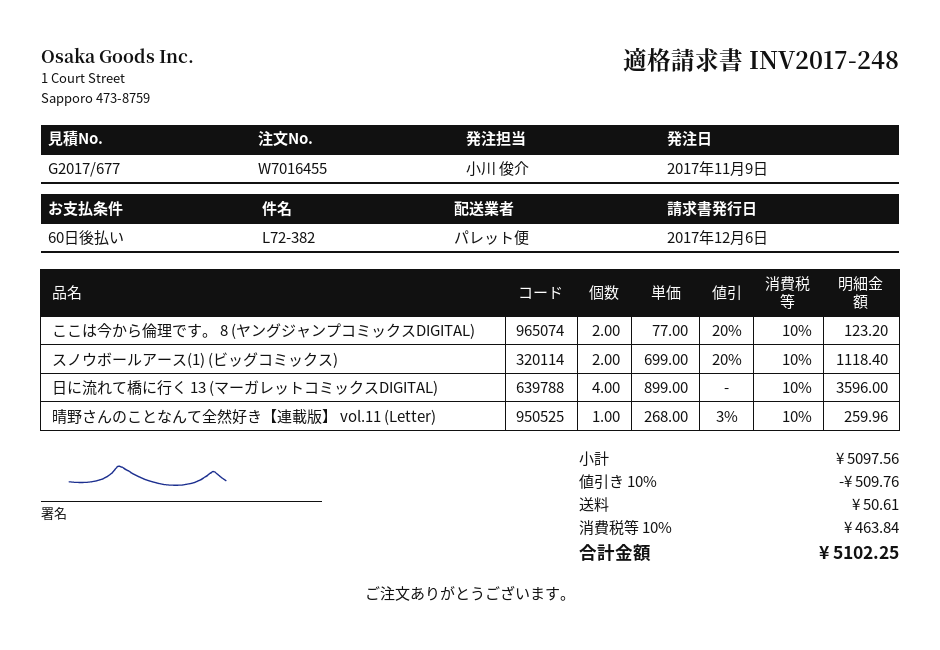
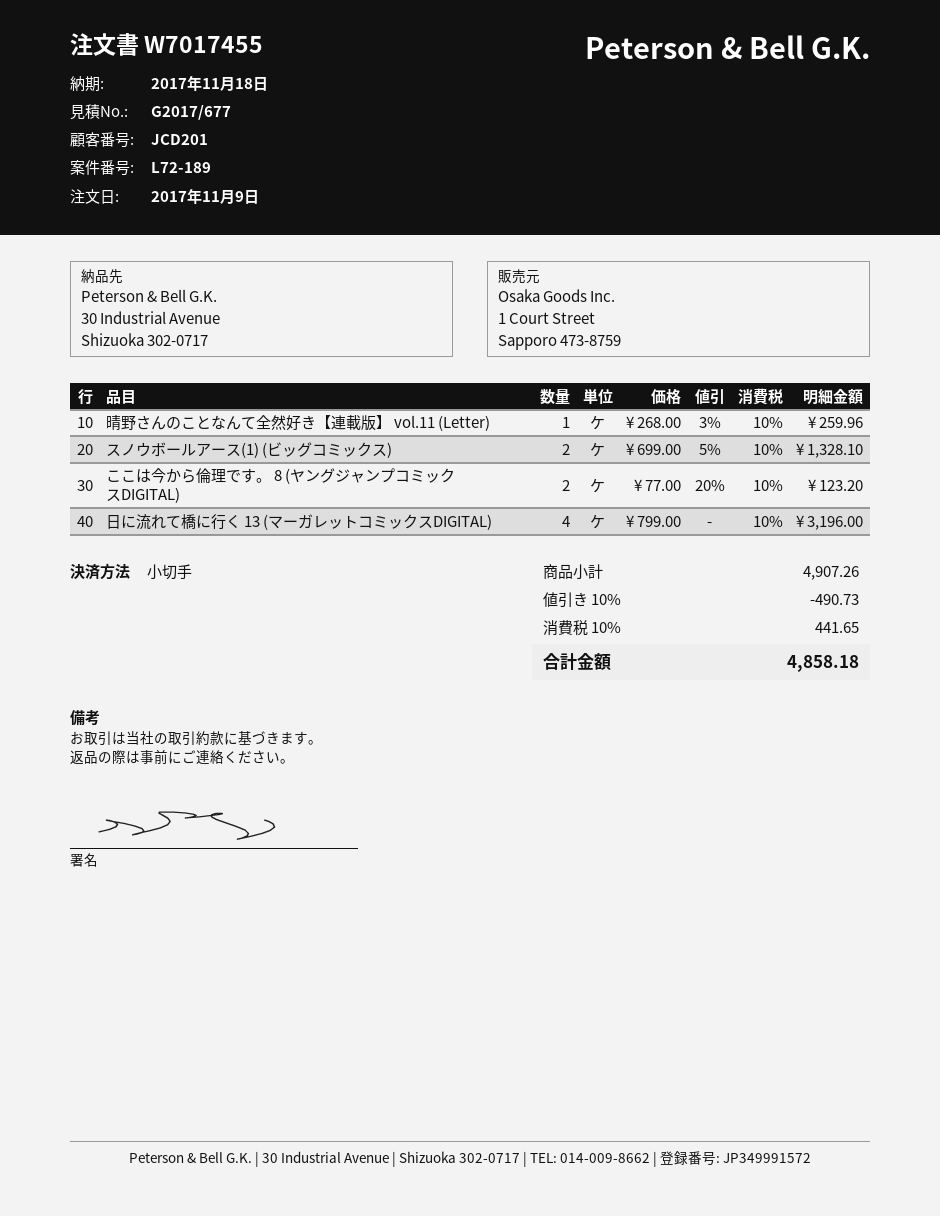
order number: W7016455 -> W7017455
reference: L72-382 -> L72-189
スノウボールアース(1) (ビッグコミックス): 2 x 699.00 - 20% = 1118.40 -> 2 x 699.00 - 5% = 1328.10
日に流れて橋に行く 13 (マーガレットコミックスDIGITAL): 4 x 899.00 = 3596.00 -> 4 x 799.00 = 3196.00
subtotal: 5097.56 -> 4907.26
discount: 10% = 509.76 -> 10% = 490.73
shipping: 50.61 -> none
tax: 10% = 463.84 -> 10% = 441.65
total: 5102.25 -> 4858.18

